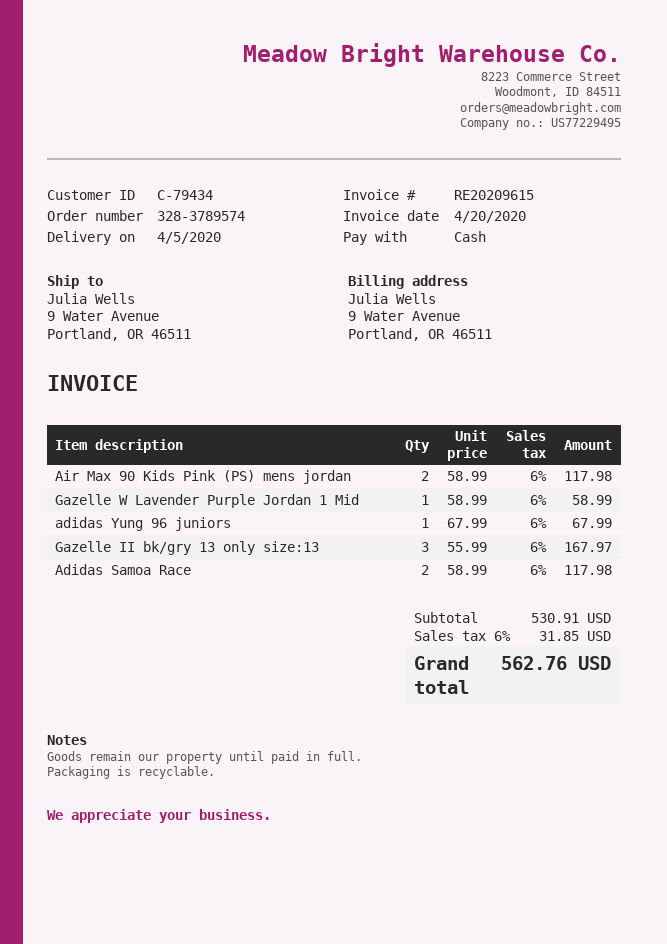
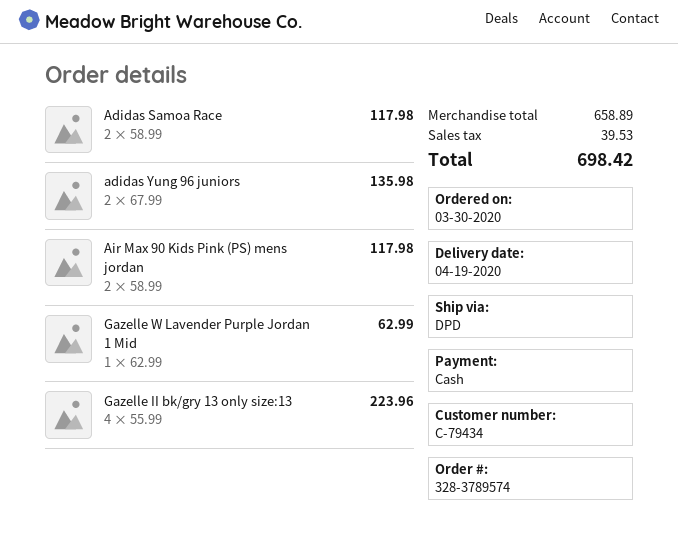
delivery date: 2020-04-05 -> 2020-04-19
Gazelle W Lavender Purple Jordan 1 Mid: 1 x 58.99 = 58.99 -> 1 x 62.99 = 62.99
adidas Yung 96 juniors: 1 x 67.99 = 67.99 -> 2 x 67.99 = 135.98
Gazelle II bk/gry 13 only size:13: 3 x 55.99 = 167.97 -> 4 x 55.99 = 223.96
subtotal: 530.91 -> 658.89
tax: 31.85 -> 39.53
total: 562.76 -> 698.42

